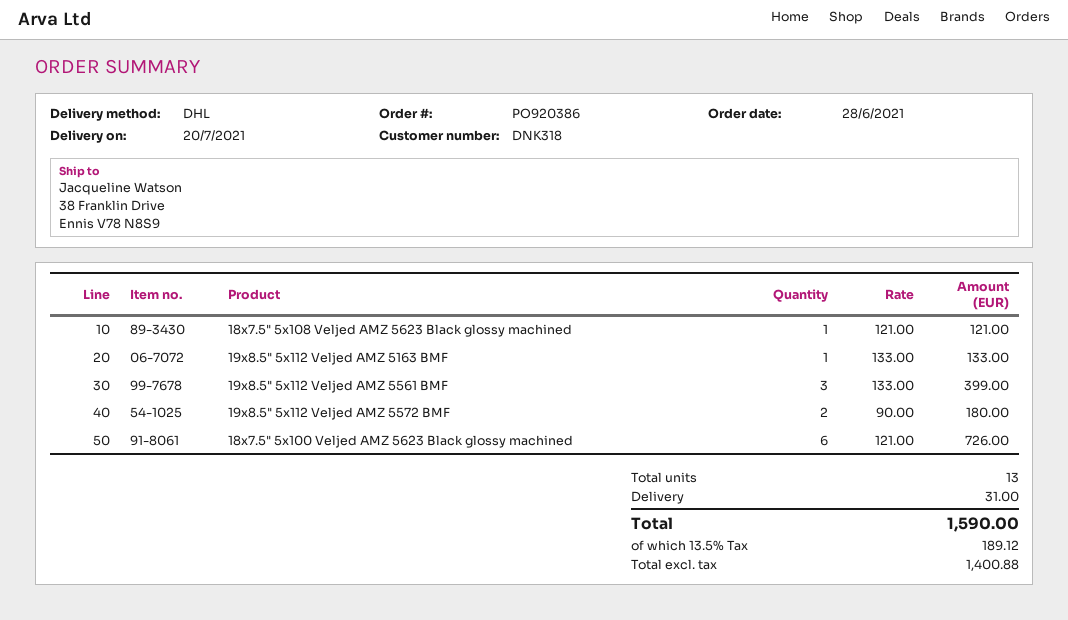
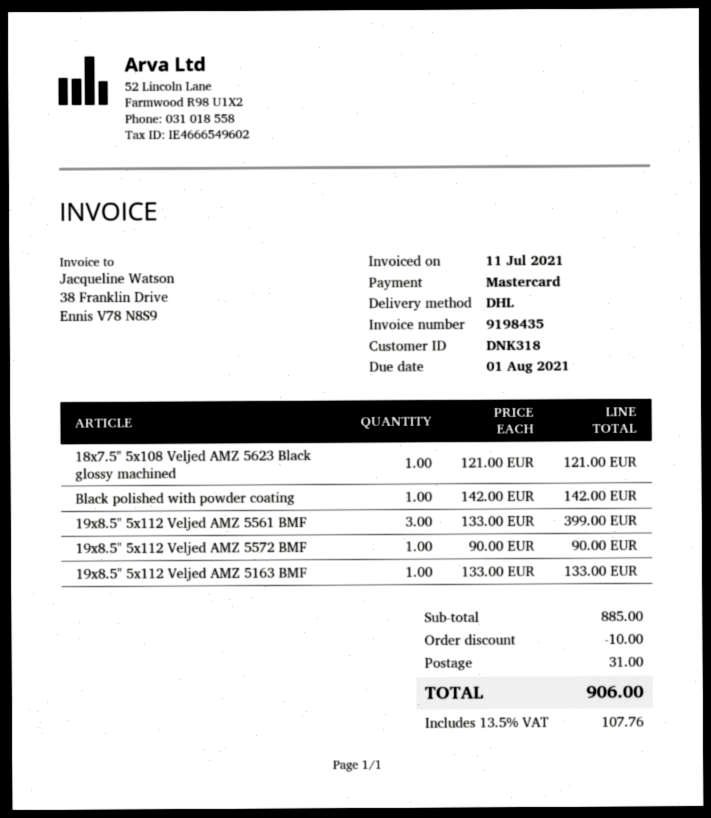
19x8.5" 5x112 Veljed AMZ 5572 BMF: 2 x 90.00 = 180.00 -> 1 x 90.00 = 90.00
18x7.5" 5x100 Veljed AMZ 5623 Black glossy machined: 6 x 121.00 = 726.00 -> none
Black polished with powder coating: none -> 1 x 142.00 = 142.00
discount: none -> 10.00
tax: 13.5% = 189.12 -> 13.5% = 107.76
total: 1590.00 -> 906.00

